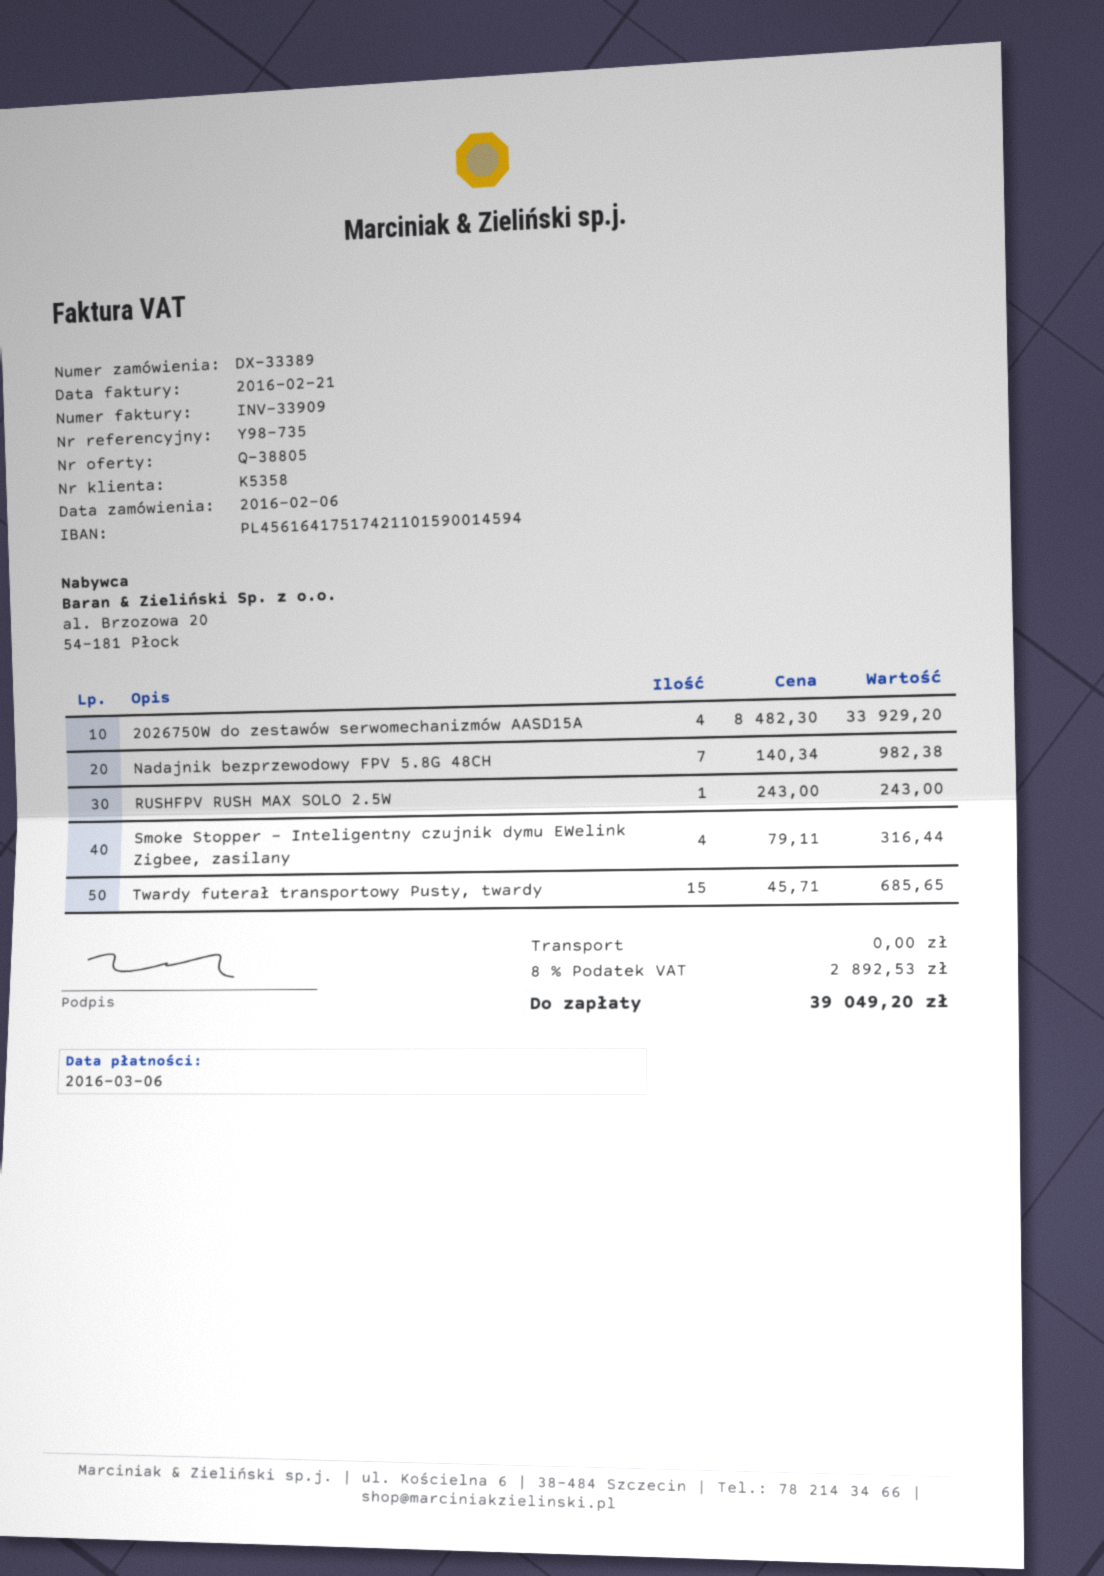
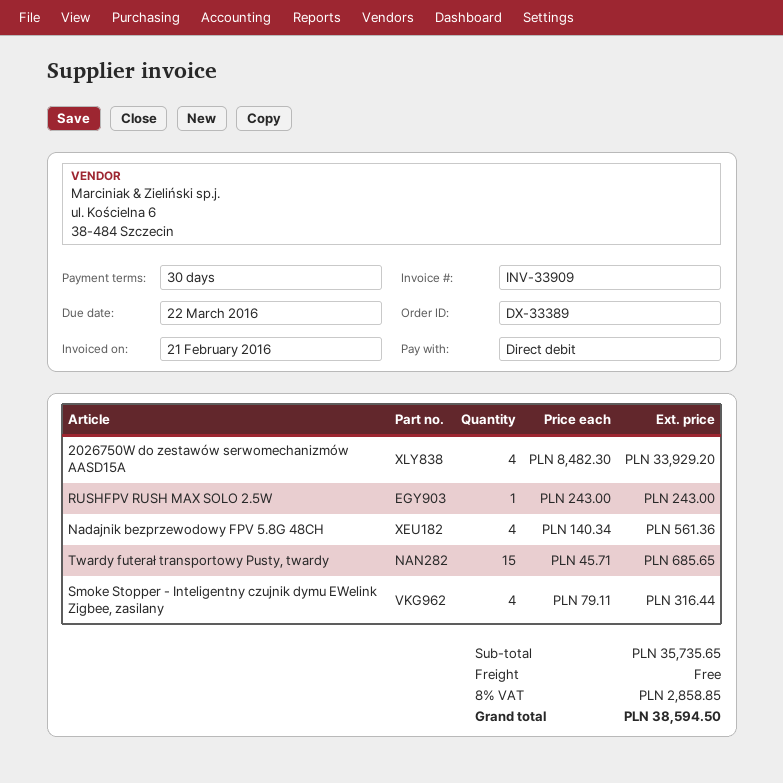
due date: 2016-03-06 -> 2016-03-22
Nadajnik bezprzewodowy FPV 5.8G 48CH: 7 x 140.34 = 982.38 -> 4 x 140.34 = 561.36
tax: 8% = 2892.53 -> 8% = 2858.85
total: 39049.20 -> 38594.50

